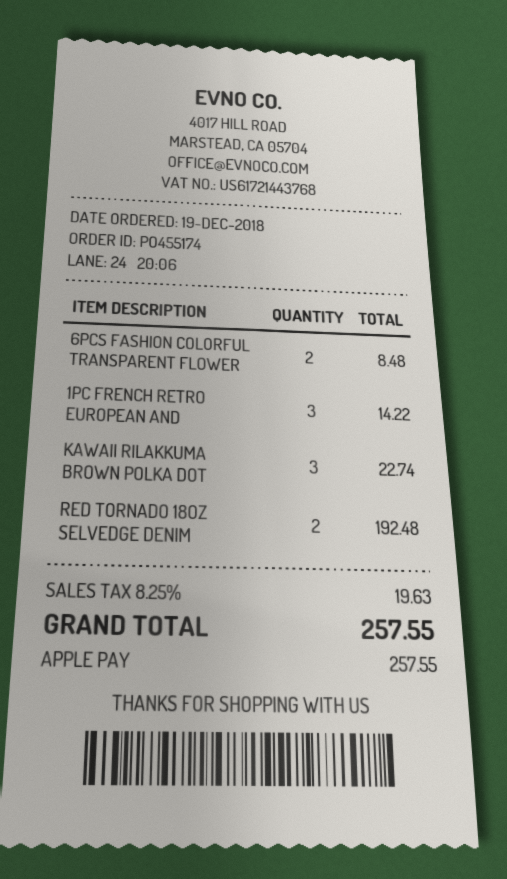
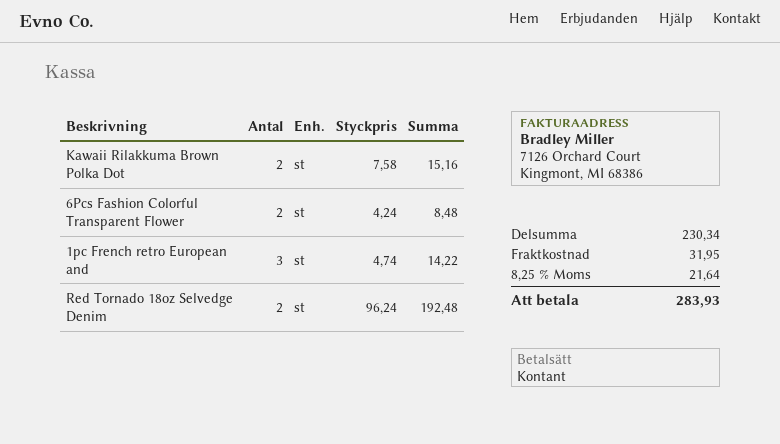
payment method: Apple Pay -> cash
KAWAII RILAKKUMA BROWN POLKA DOT: 3 for 22.74 -> 2 for 15.16
shipping: none -> 31.95
tax: 8.25% = 19.63 -> 8.25% = 21.64
total: 257.55 -> 283.93

